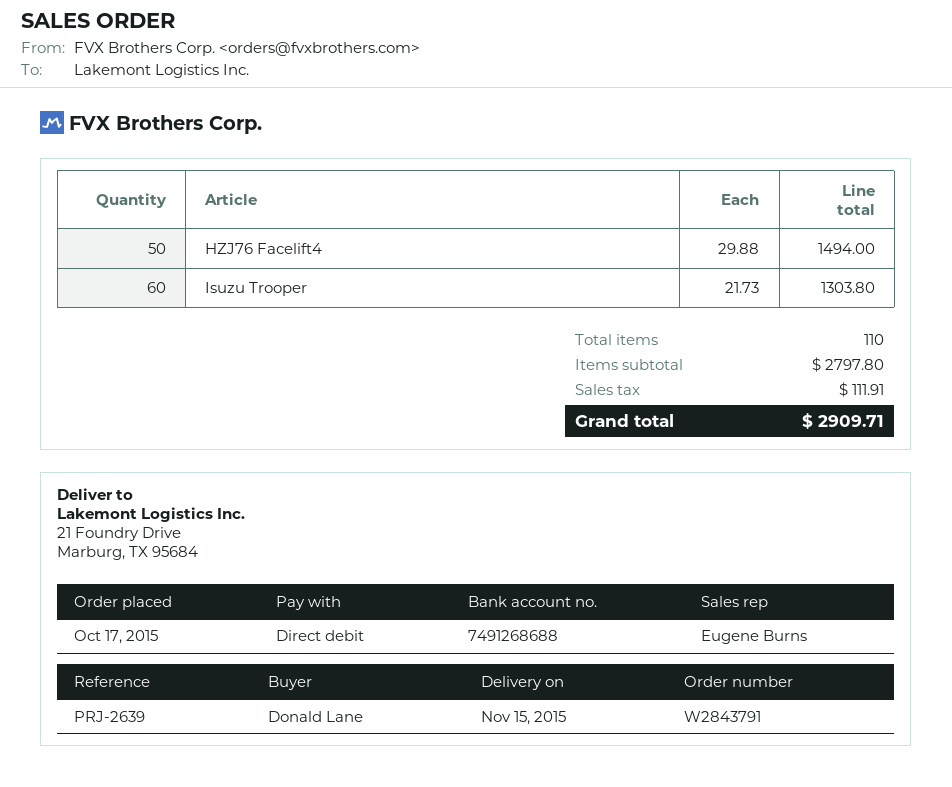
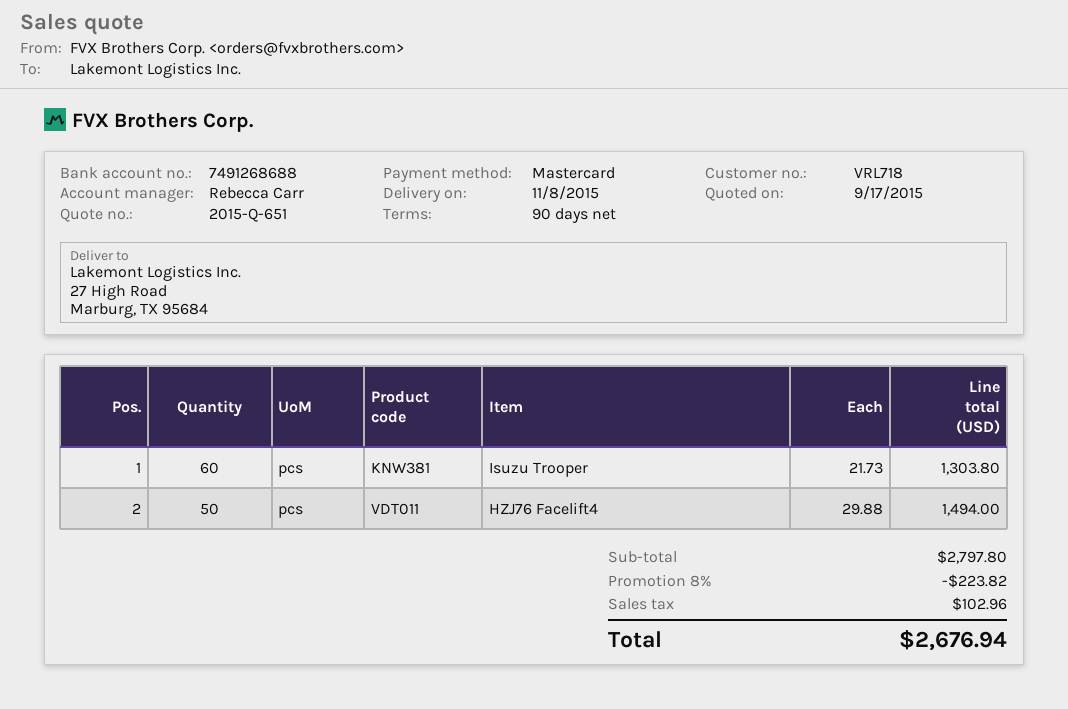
delivery date: 2015-11-15 -> 2015-11-08
sales rep: Eugene Burns -> Rebecca Carr
payment method: direct debit -> Mastercard
ship to: 21 Foundry Drive, Marburg, TX 95684 -> 27 High Road, Marburg, TX 95684
discount: none -> 8% = 223.82
tax: 111.91 -> 102.96
total: 2909.71 -> 2676.94

